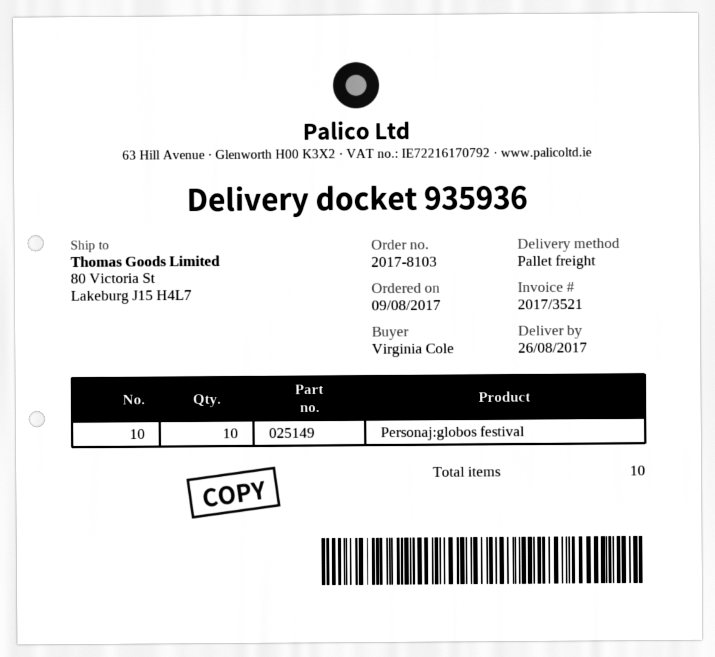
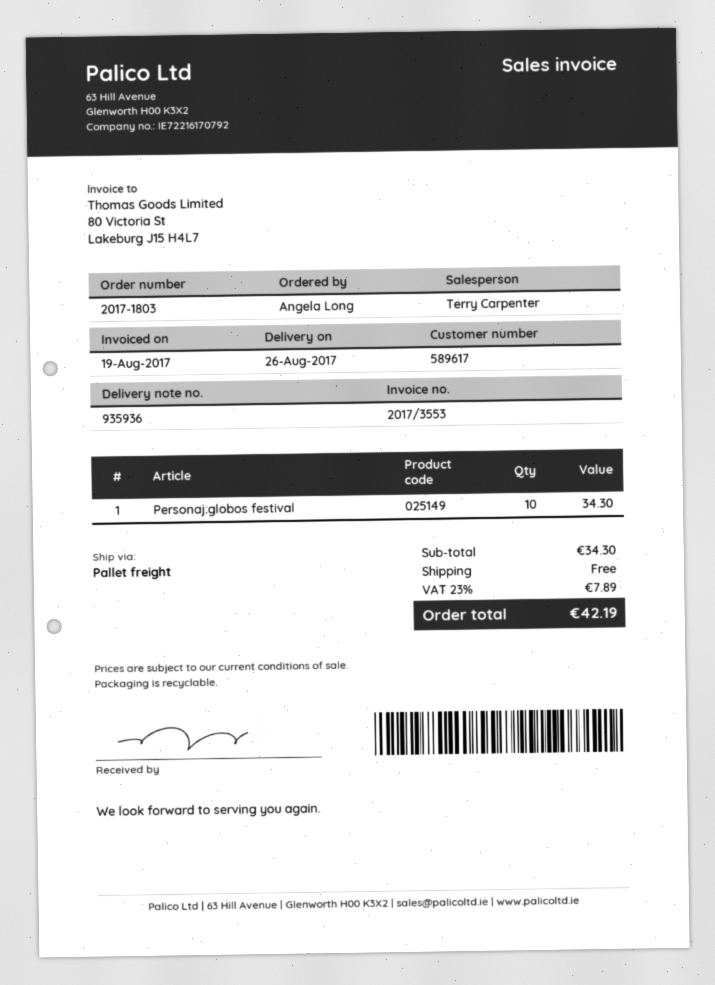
order number: 2017-8103 -> 2017-1803
invoice number: 2017/3521 -> 2017/3553
ordered by: Virginia Cole -> Angela Long

